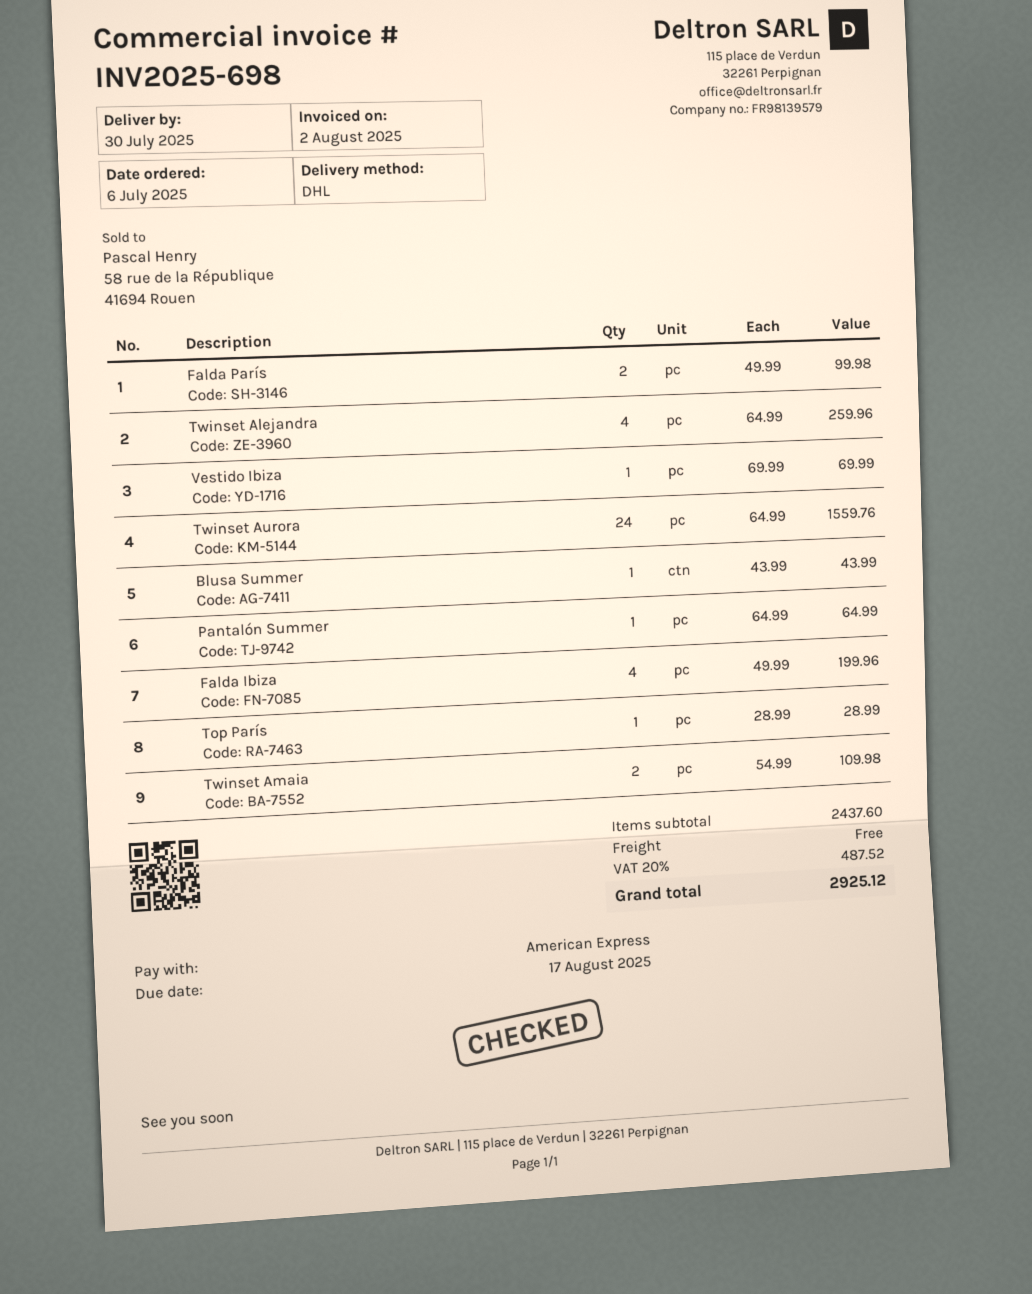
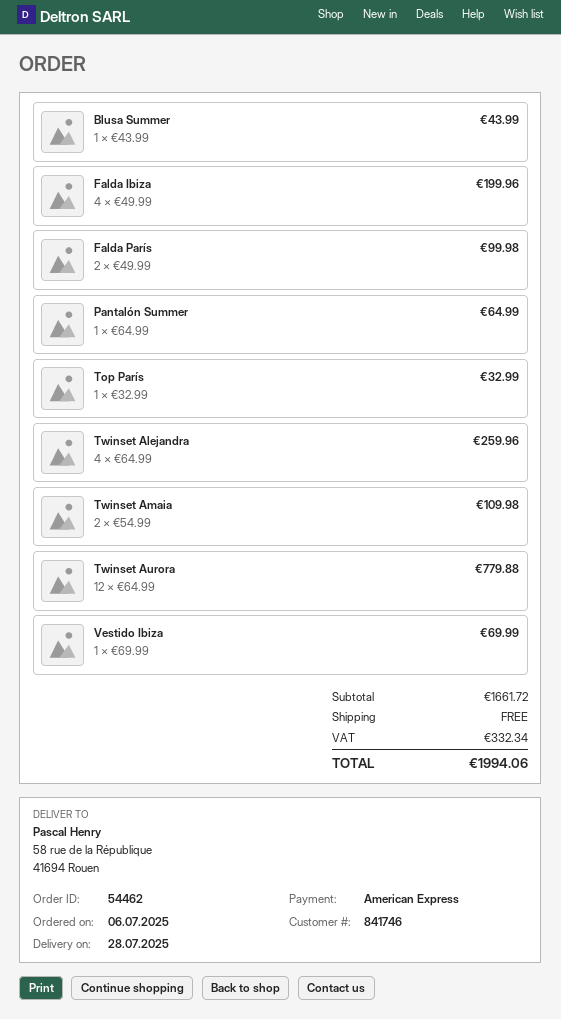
delivery date: 2025-07-30 -> 2025-07-28
Twinset Aurora: 24 x 64.99 = 1559.76 -> 12 x 64.99 = 779.88
Top París: 1 x 28.99 = 28.99 -> 1 x 32.99 = 32.99
subtotal: 2437.60 -> 1661.72
tax: 487.52 -> 332.34
total: 2925.12 -> 1994.06

